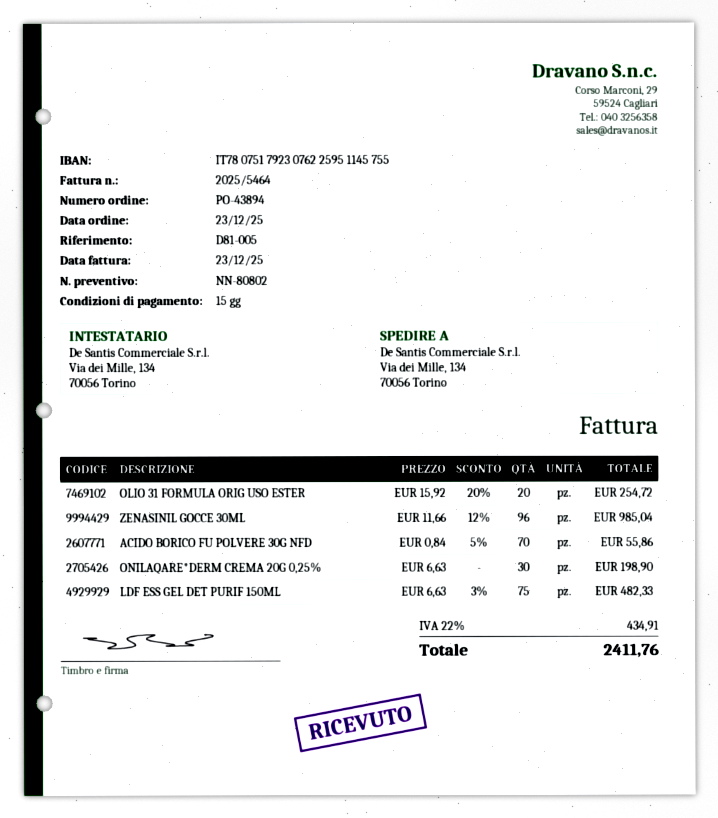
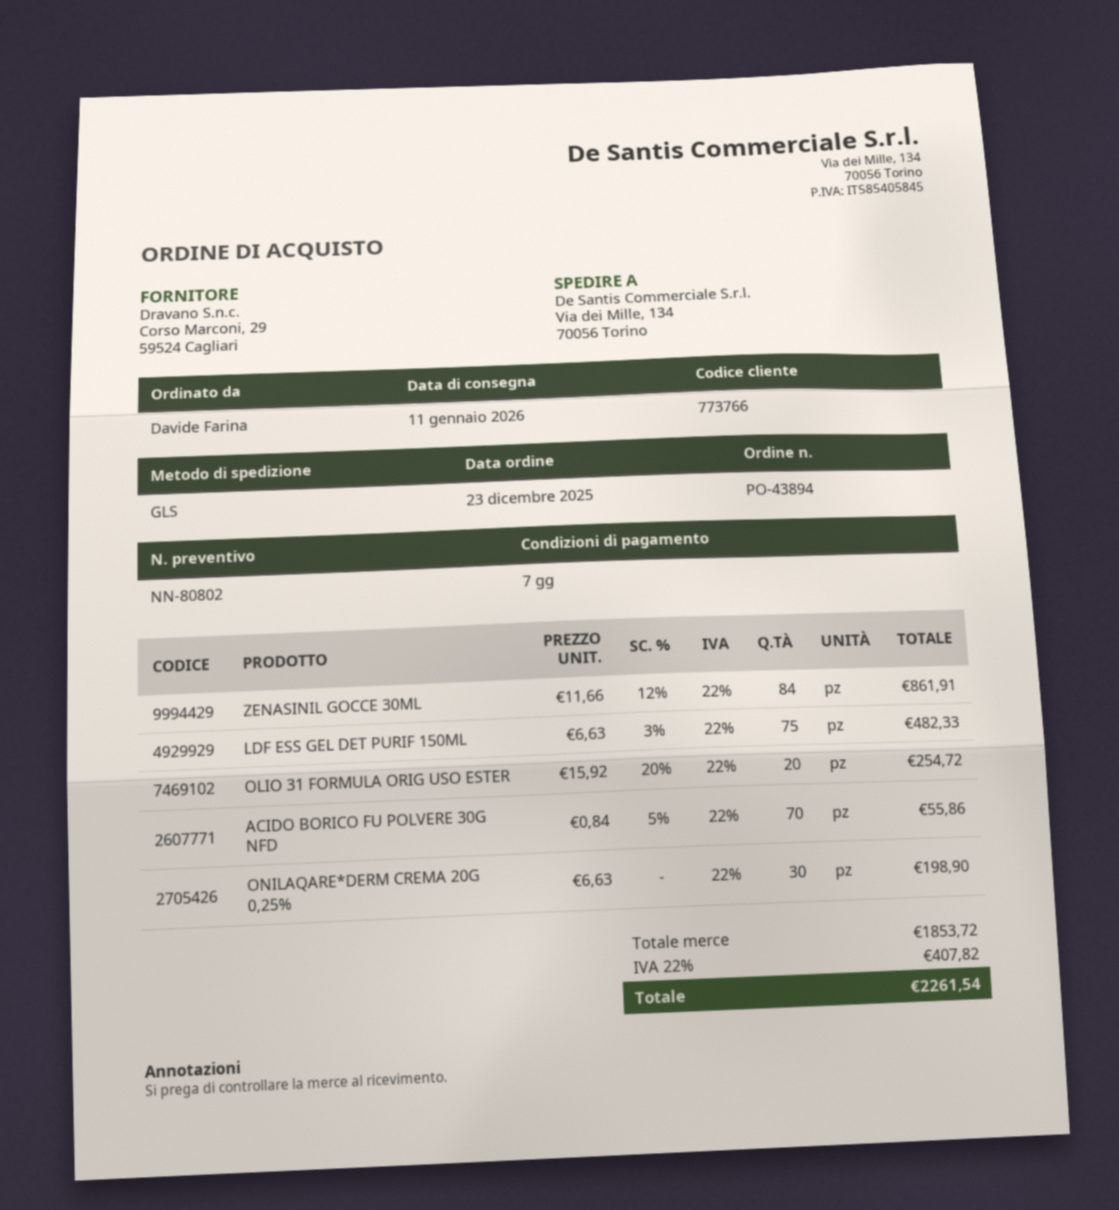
payment terms: 15 days -> 7 days
ZENASINIL GOCCE 30ML: 96 x 11.66 - 12% = 985.04 -> 84 x 11.66 - 12% = 861.91
tax: 22% = 434.91 -> 22% = 407.82
total: 2411.76 -> 2261.54

